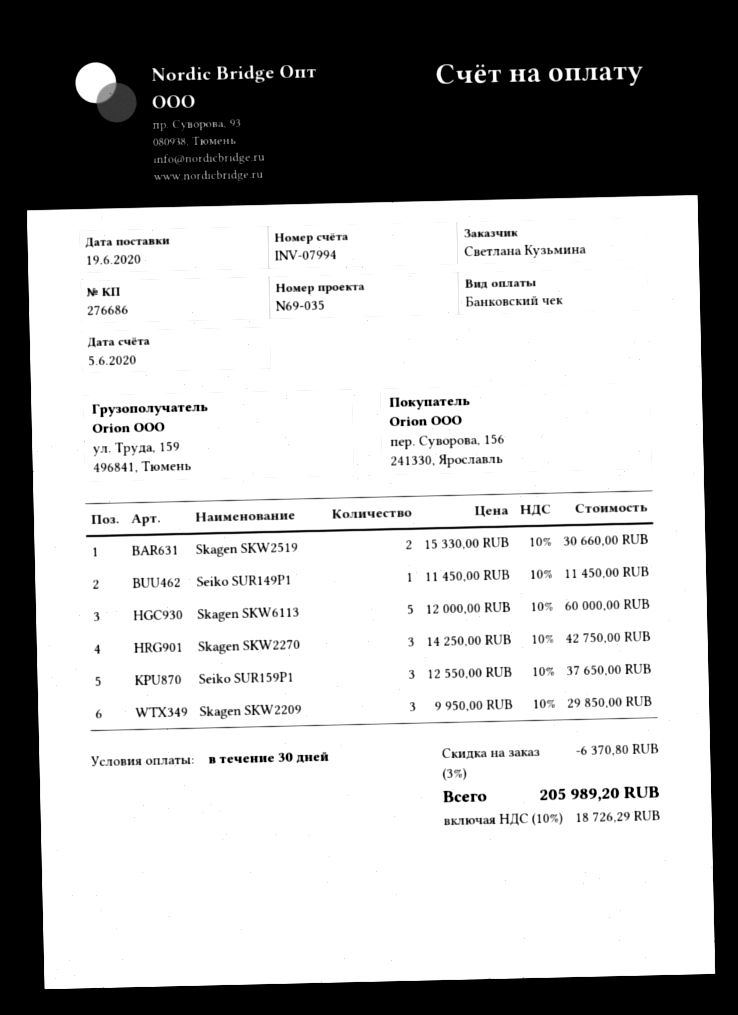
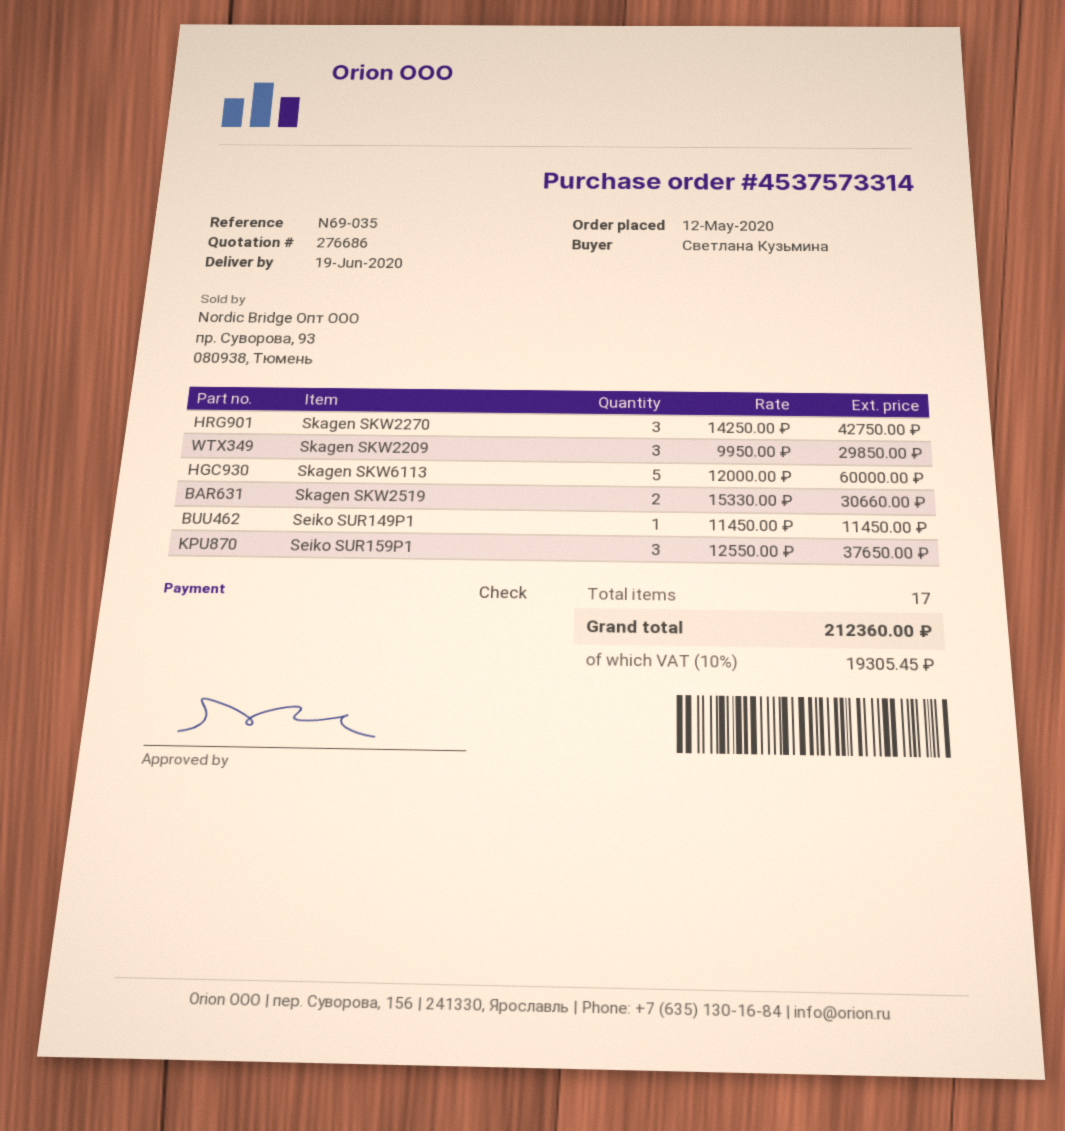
discount: 3% = 6370.80 -> none
tax: 10% = 18726.29 -> 10% = 19305.45
total: 205989.20 -> 212360.00

